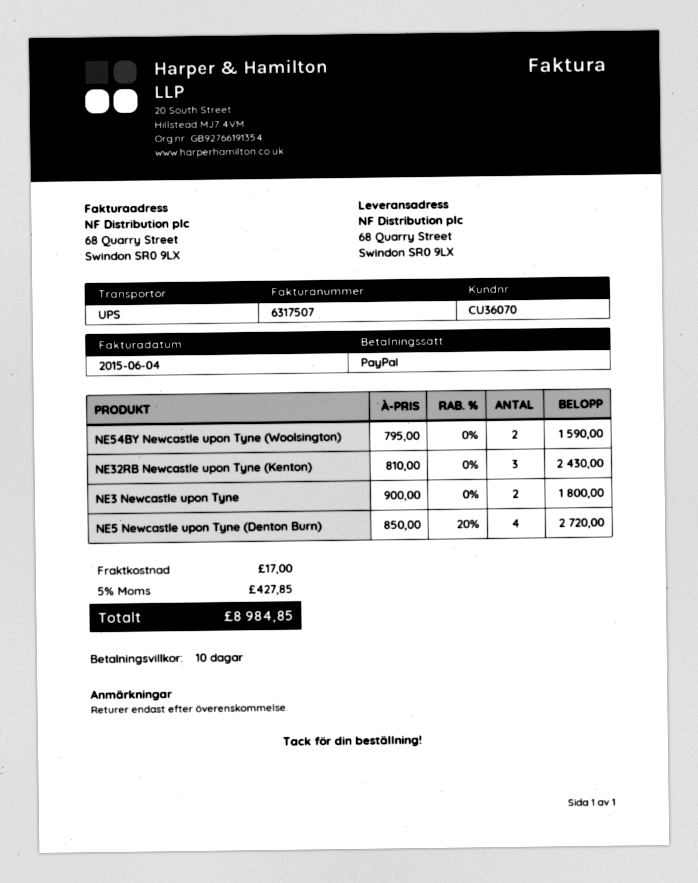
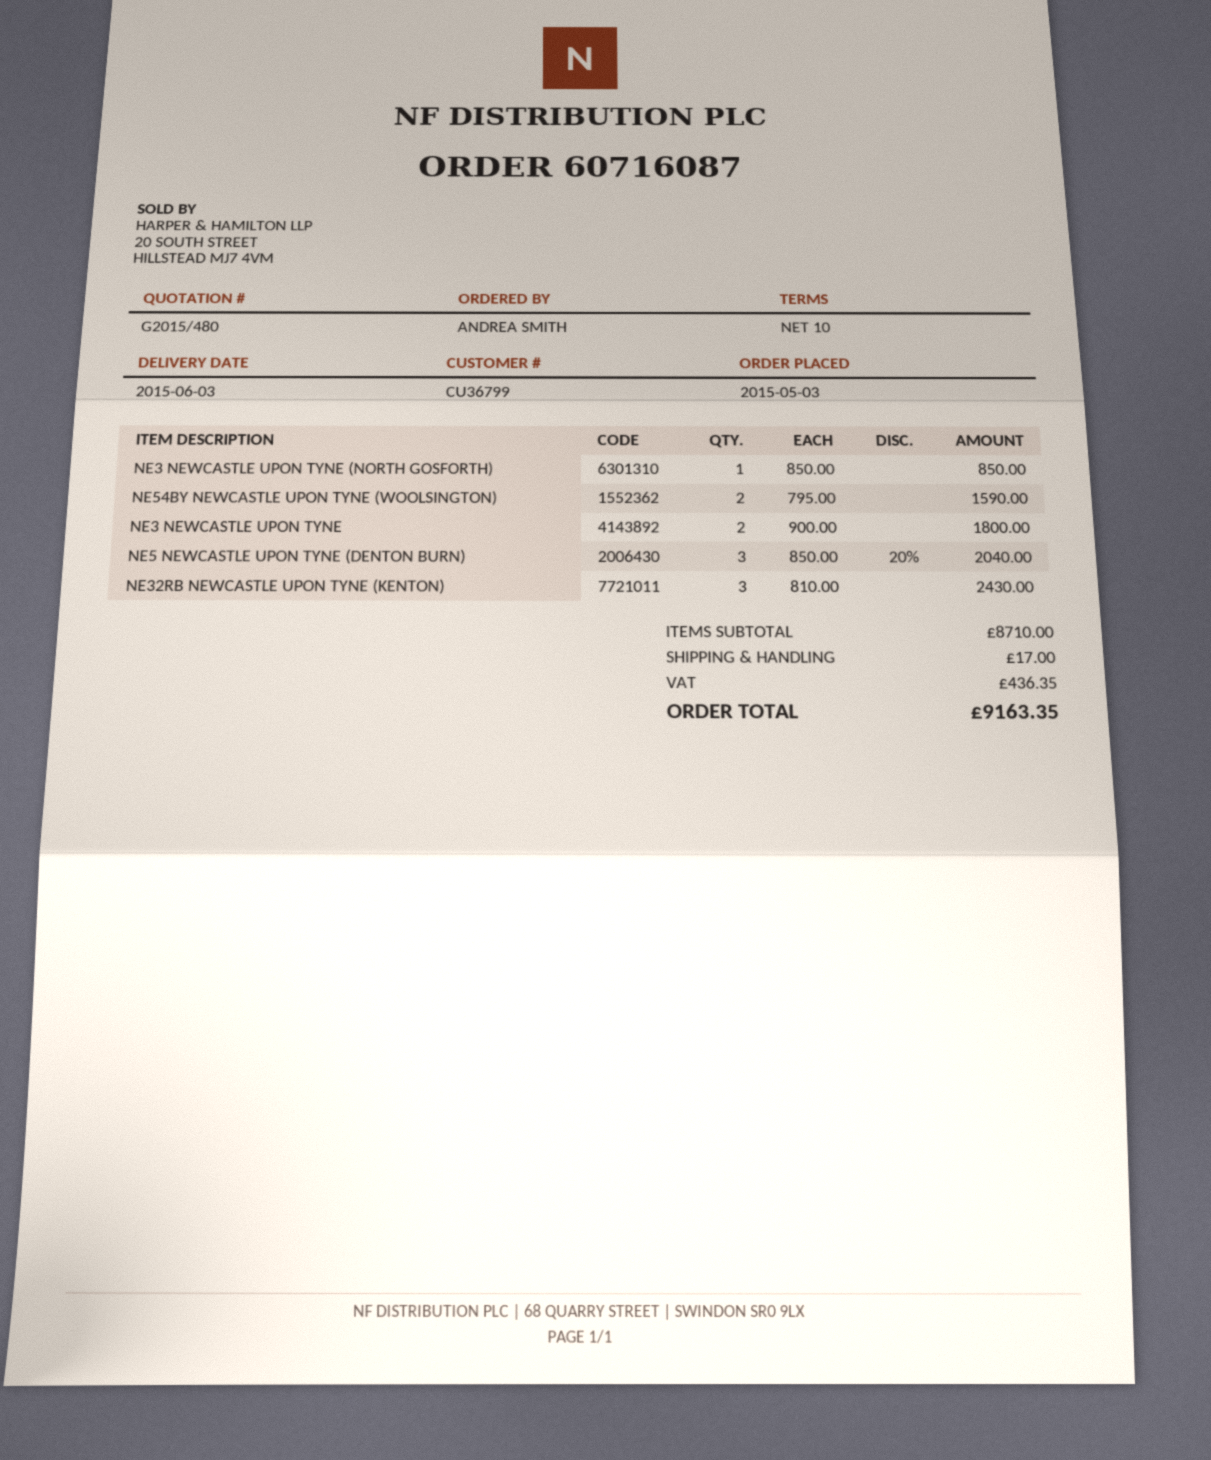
customer number: CU36070 -> CU36799
NE5 Newcastle upon Tyne (Denton Burn): 4 x 850.00 - 20% = 2720.00 -> 3 x 850.00 - 20% = 2040.00
NE3 NEWCASTLE UPON TYNE (NORTH GOSFORTH): none -> 1 x 850.00 = 850.00
tax: 427.85 -> 436.35
total: 8984.85 -> 9163.35

